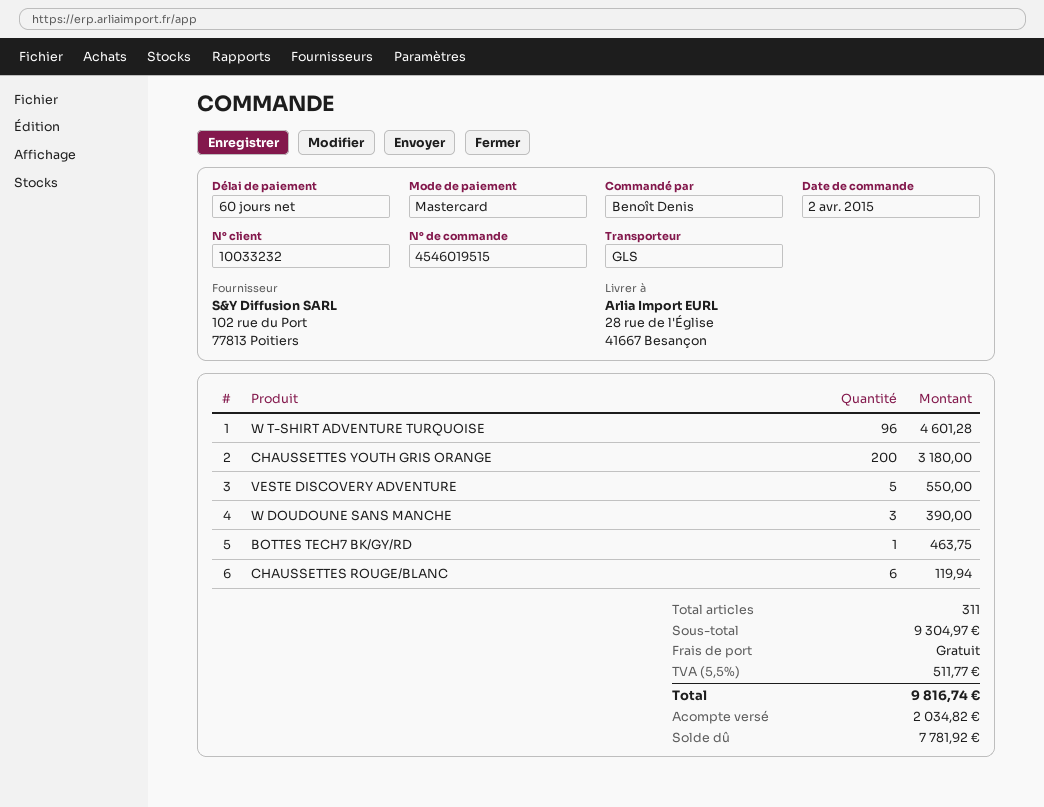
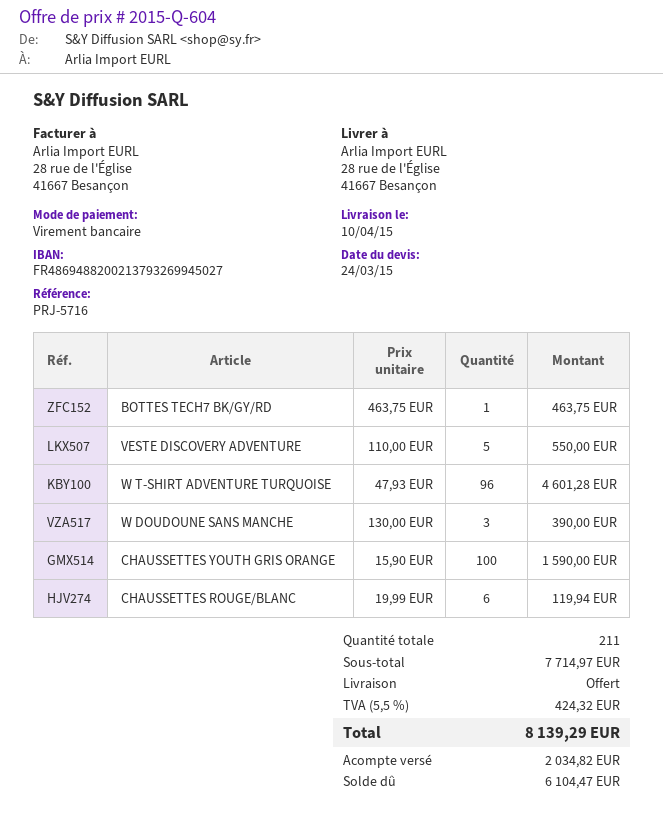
payment method: Mastercard -> bank transfer
CHAUSSETTES YOUTH GRIS ORANGE: 200 for 3180.00 -> 100 for 1590.00
total quantity: 311 -> 211
subtotal: 9304.97 -> 7714.97
tax: 5.5% = 511.77 -> 5.5% = 424.32
total: 9816.74 -> 8139.29
balance: 7781.92 -> 6104.47

